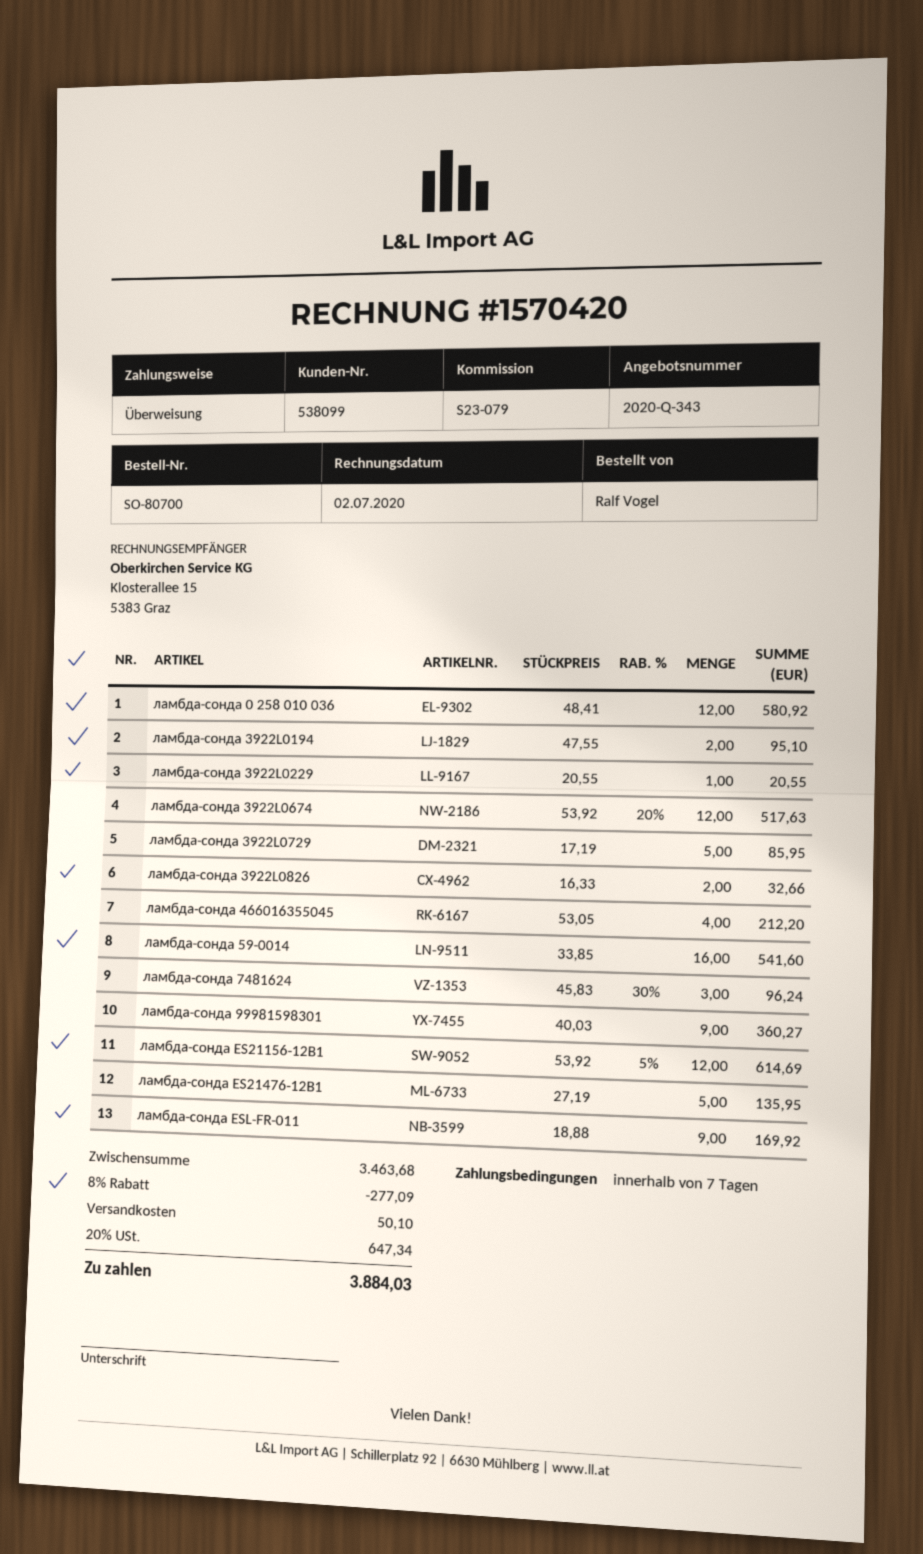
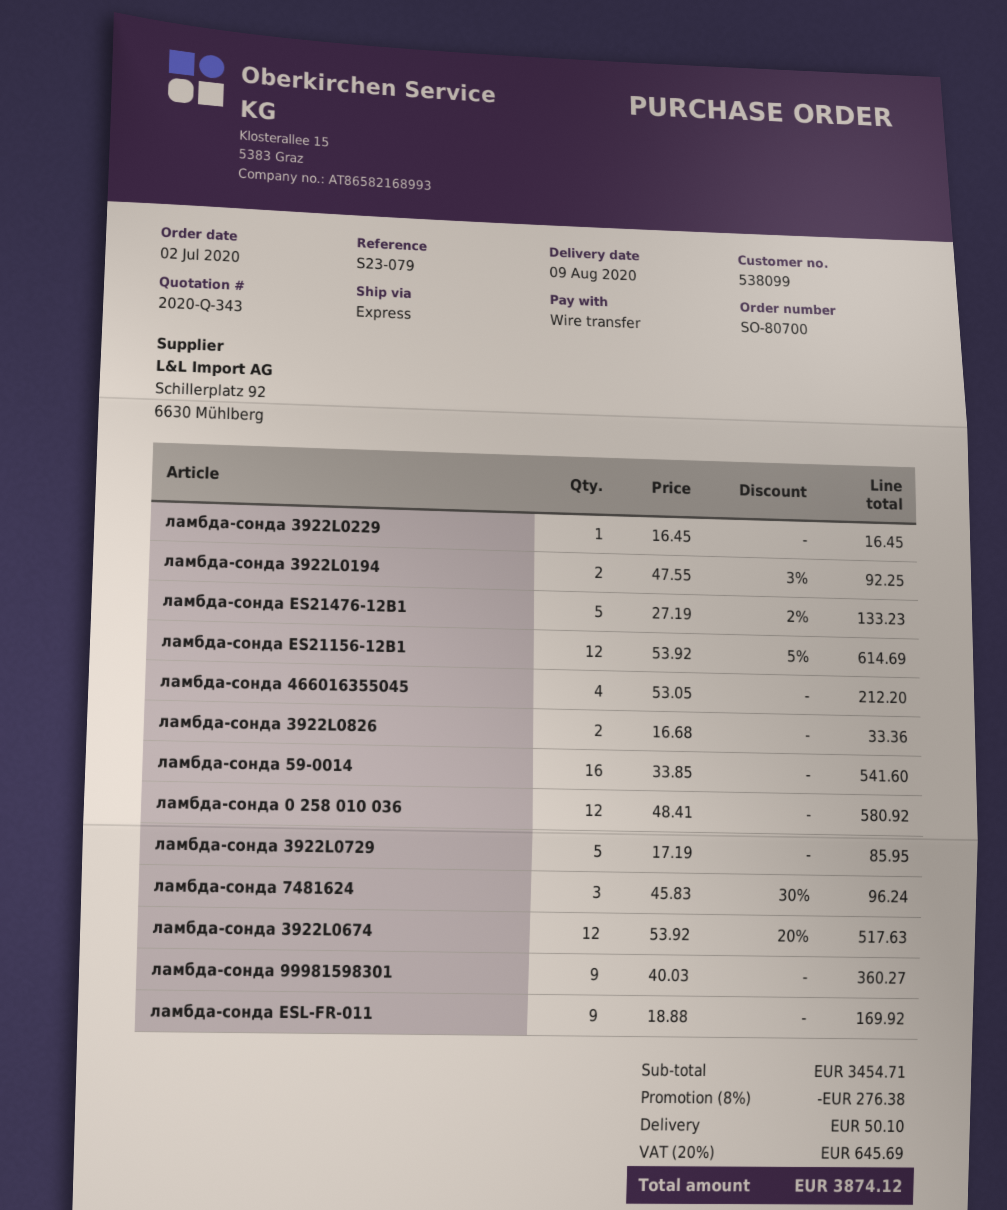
ламбда-сонда 3922L0194: 2 x 47.55 = 95.10 -> 2 x 47.55 - 3% = 92.25
ламбда-сонда 3922L0229: 1 x 20.55 = 20.55 -> 1 x 16.45 = 16.45
ламбда-сонда 3922L0826: 2 x 16.33 = 32.66 -> 2 x 16.68 = 33.36
ламбда-сонда ES21476-12B1: 5 x 27.19 = 135.95 -> 5 x 27.19 - 2% = 133.23
subtotal: 3463.68 -> 3454.71
discount: 8% = 277.09 -> 8% = 276.38
tax: 20% = 647.34 -> 20% = 645.69
total: 3884.03 -> 3874.12

